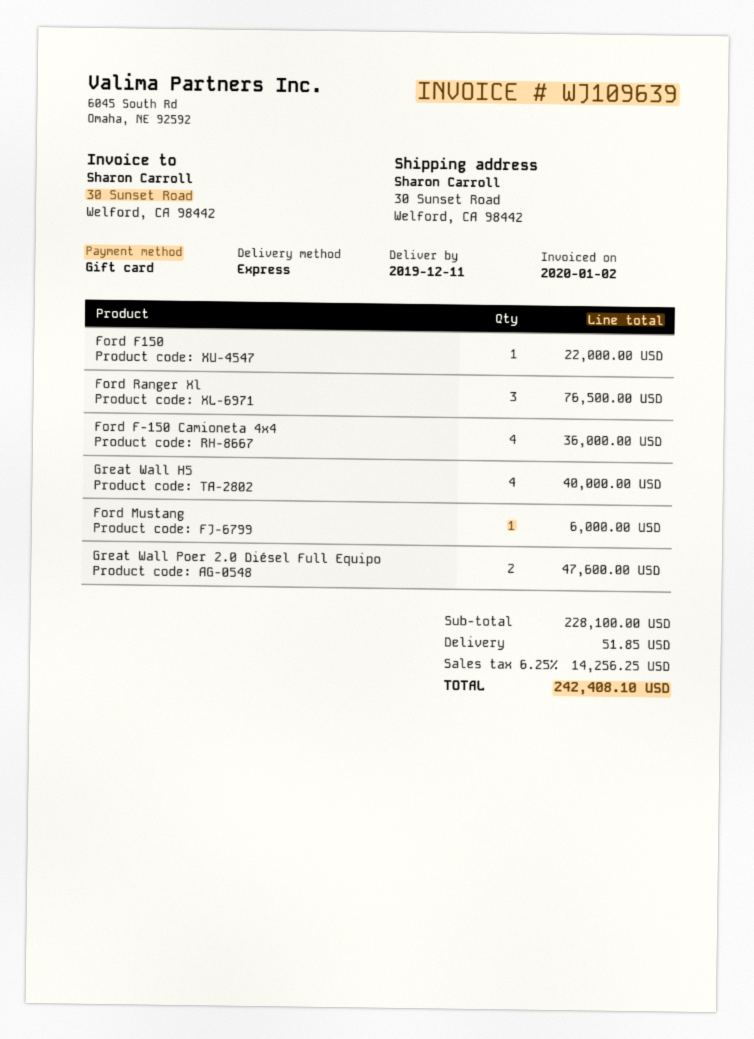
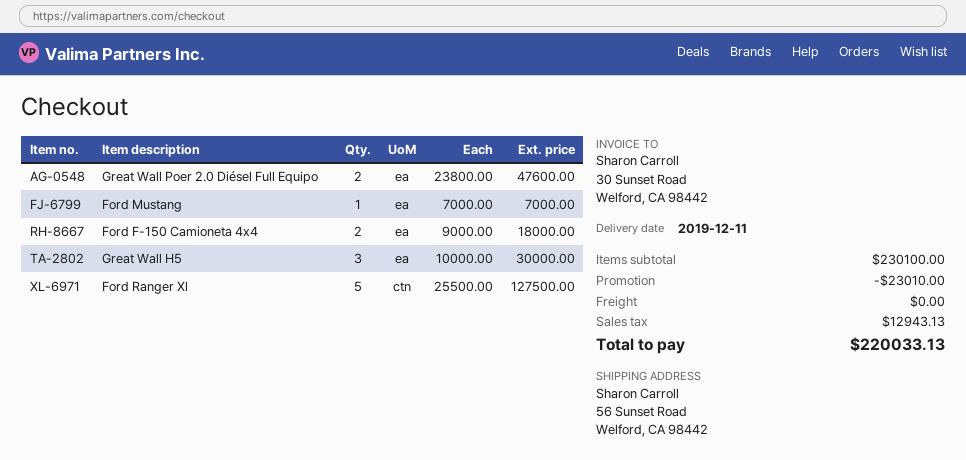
ship to: 30 Sunset Road, Welford, CA 98442 -> 56 Sunset Road, Welford, CA 98442
Ford F150: 1 for 22000.00 -> none
Ford Ranger Xl: 3 for 76500.00 -> 5 for 127500.00
Ford F-150 Camioneta 4x4: 4 for 36000.00 -> 2 for 18000.00
Great Wall H5: 4 for 40000.00 -> 3 for 30000.00
Ford Mustang: 1 for 6000.00 -> 1 for 7000.00
subtotal: 228100.00 -> 230100.00
discount: none -> 23010.00
shipping: 51.85 -> 0.00
tax: 14256.25 -> 12943.13
total: 242408.10 -> 220033.13

